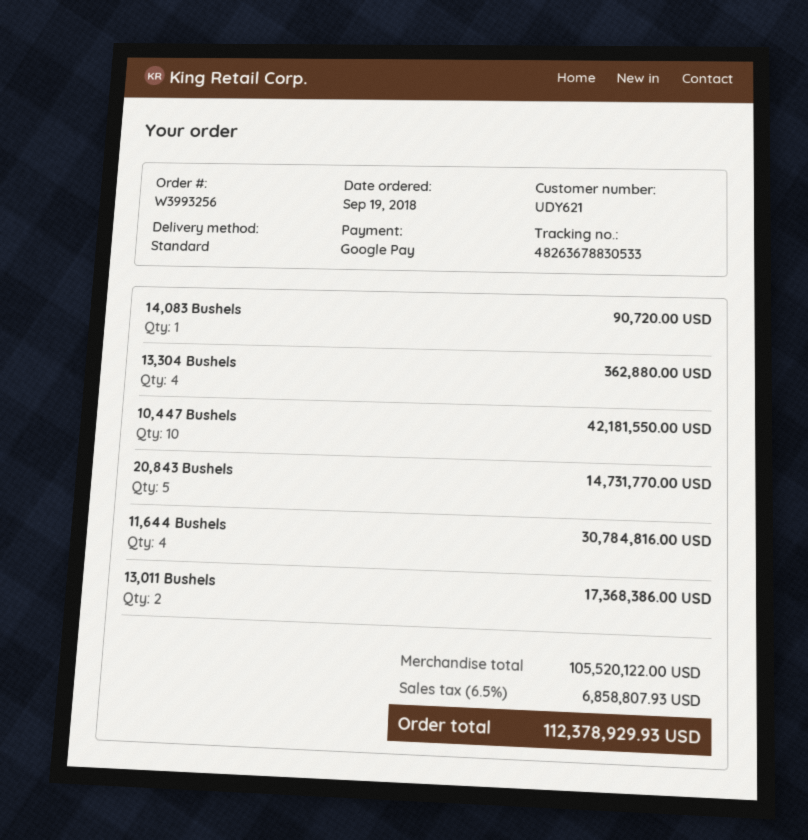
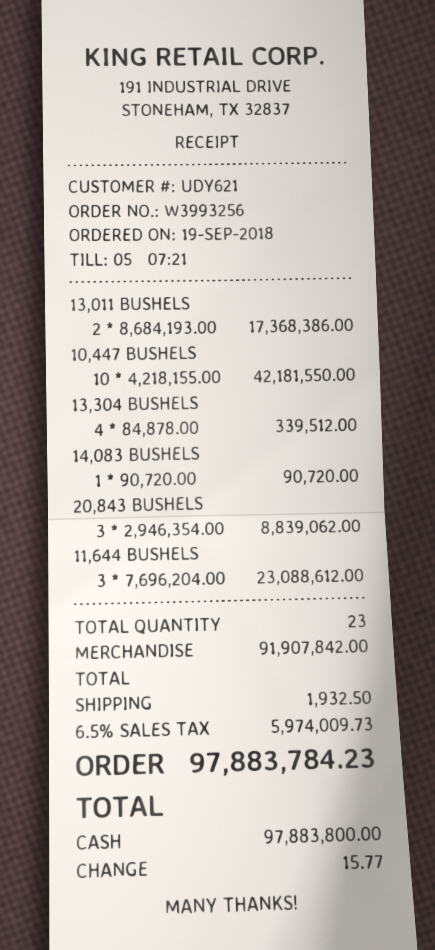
payment method: Google Pay -> cash
13,304 Bushels: 4 for 362880.00 -> 4 for 339512.00
20,843 Bushels: 5 for 14731770.00 -> 3 for 8839062.00
11,644 Bushels: 4 for 30784816.00 -> 3 for 23088612.00
subtotal: 105520122.00 -> 91907842.00
shipping: none -> 1932.50
tax: 6.5% = 6858807.93 -> 6.5% = 5974009.73
total: 112378929.93 -> 97883784.23

